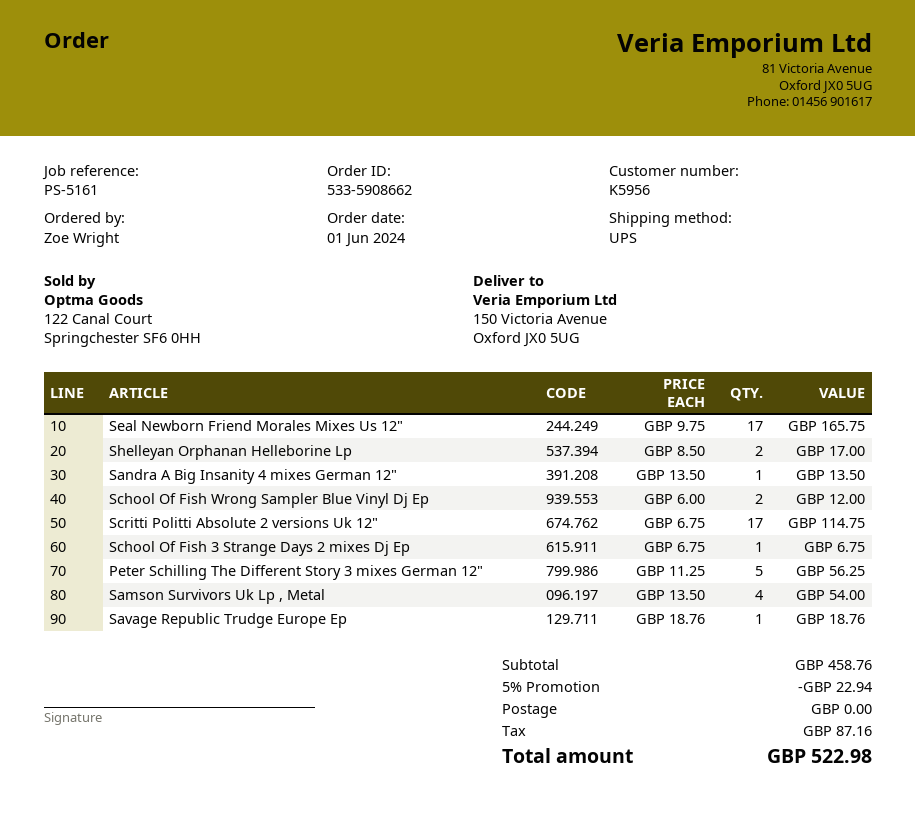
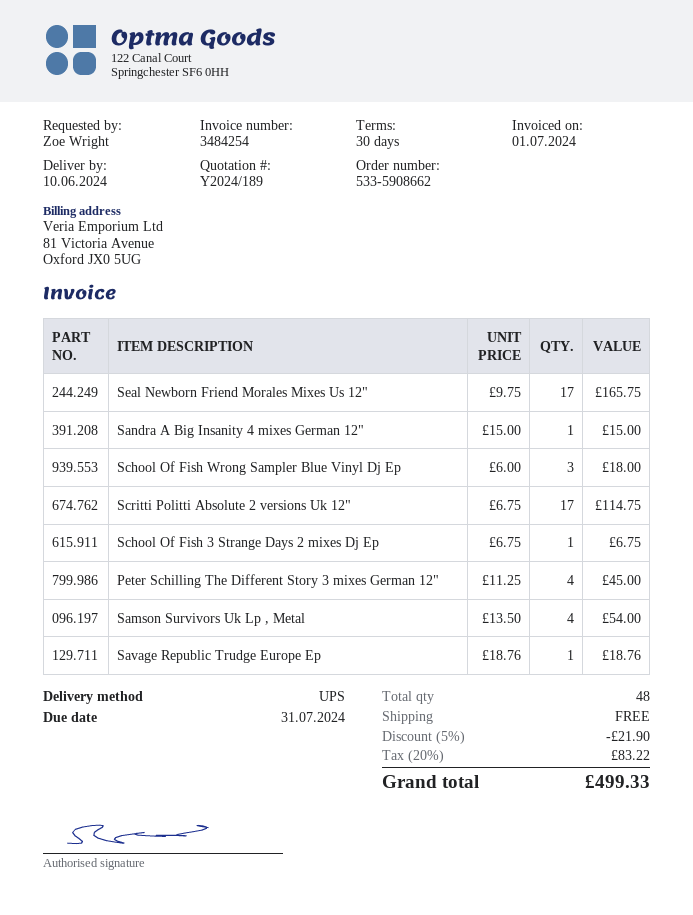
Shelleyan Orphanan Helleborine Lp: 2 x 8.50 = 17.00 -> none
Sandra A Big Insanity 4 mixes German 12": 1 x 13.50 = 13.50 -> 1 x 15.00 = 15.00
School Of Fish Wrong Sampler Blue Vinyl Dj Ep: 2 x 6.00 = 12.00 -> 3 x 6.00 = 18.00
Peter Schilling The Different Story 3 mixes German 12": 5 x 11.25 = 56.25 -> 4 x 11.25 = 45.00
discount: 5% = 22.94 -> 5% = 21.90
tax: 87.16 -> 83.22
total: 522.98 -> 499.33

